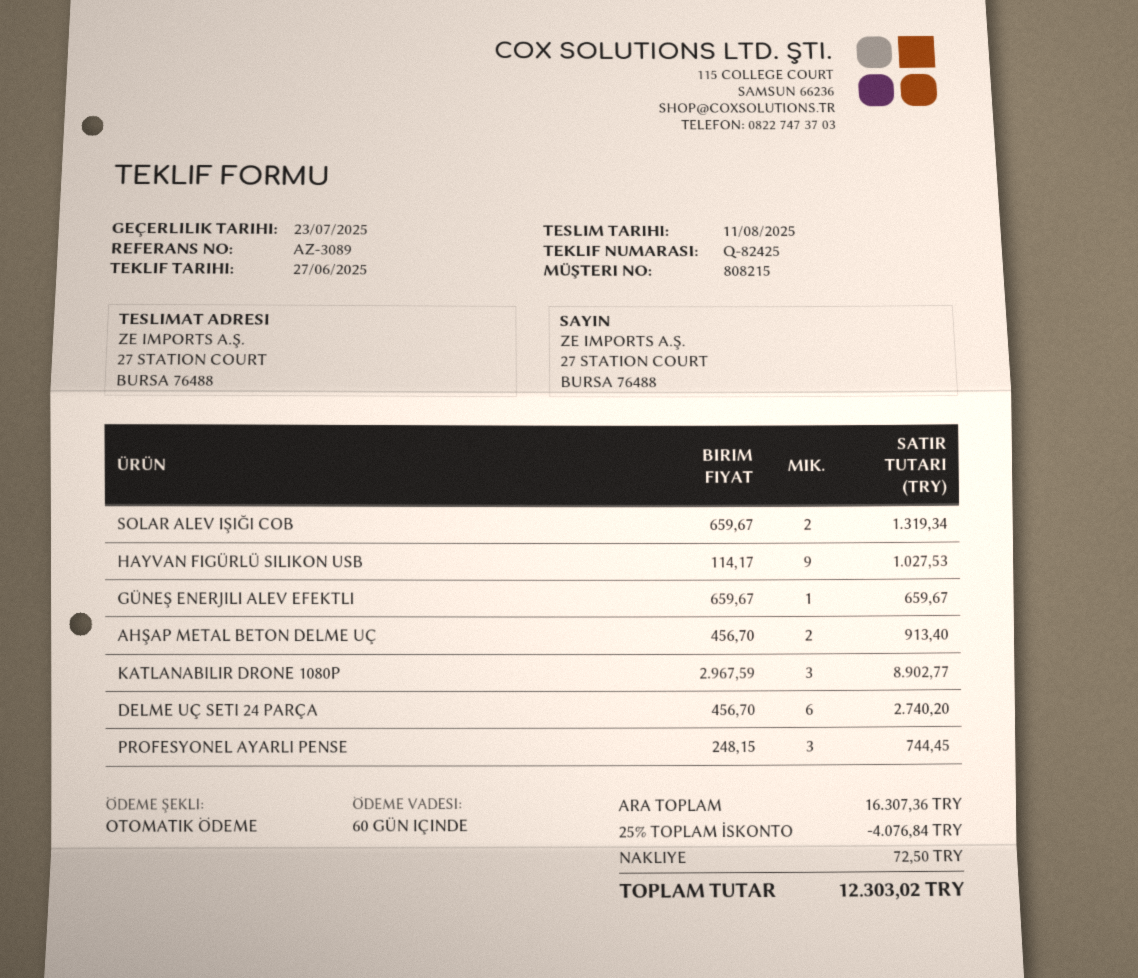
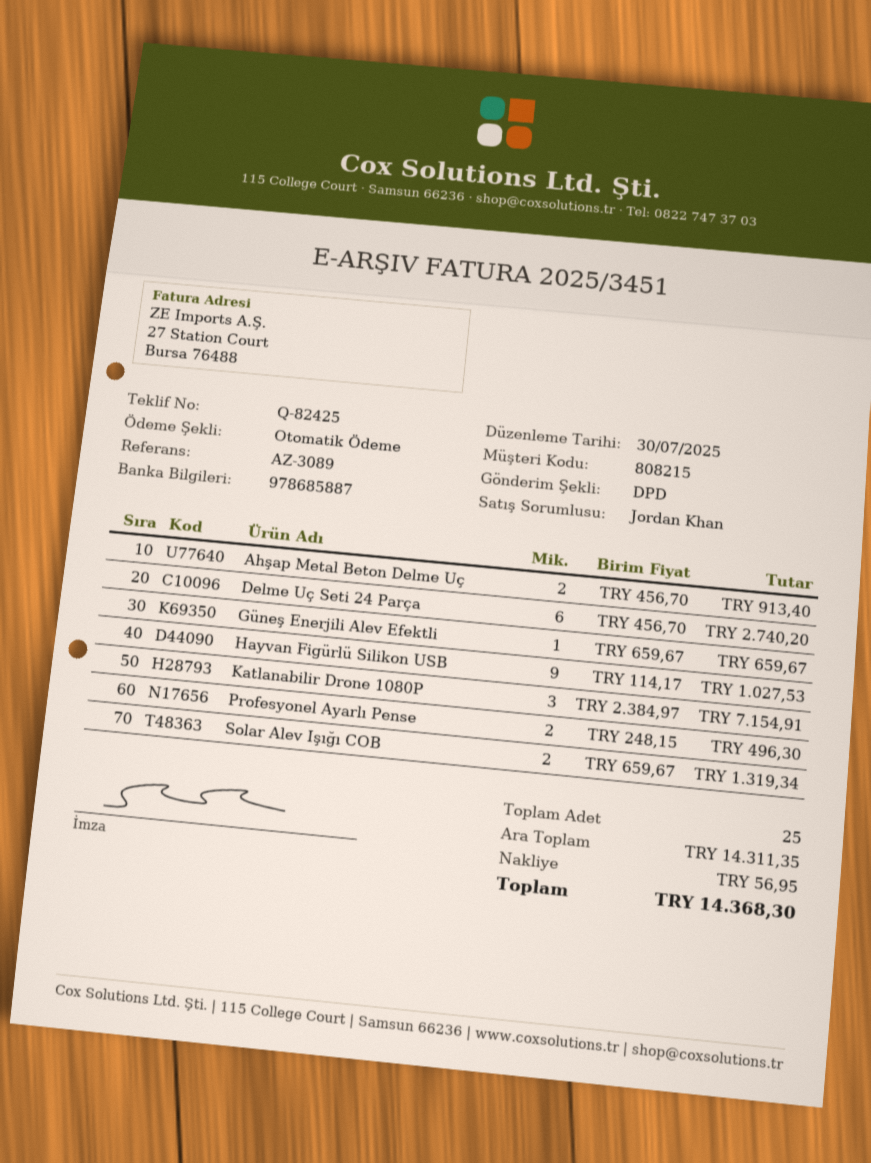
KATLANABILIR DRONE 1080P: 3 x 2967.59 = 8902.77 -> 3 x 2384.97 = 7154.91
PROFESYONEL AYARLI PENSE: 3 x 248.15 = 744.45 -> 2 x 248.15 = 496.30
subtotal: 16307.36 -> 14311.35
discount: 25% = 4076.84 -> none
shipping: 72.50 -> 56.95
total: 12303.02 -> 14368.30

